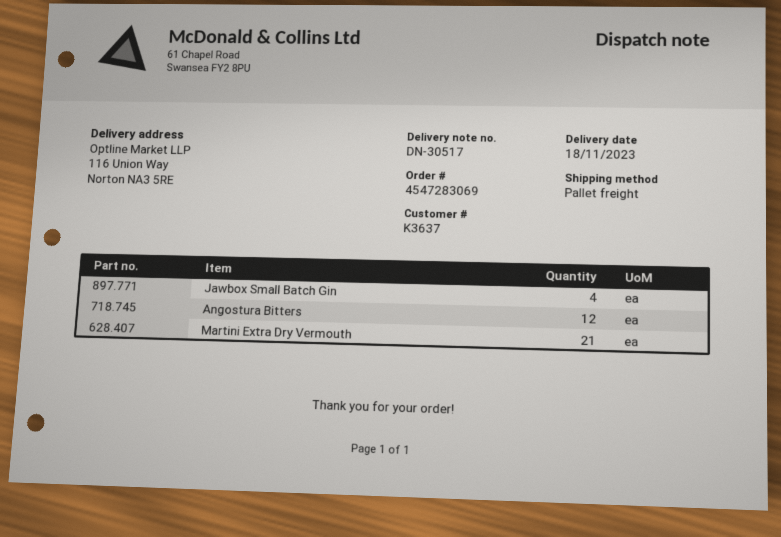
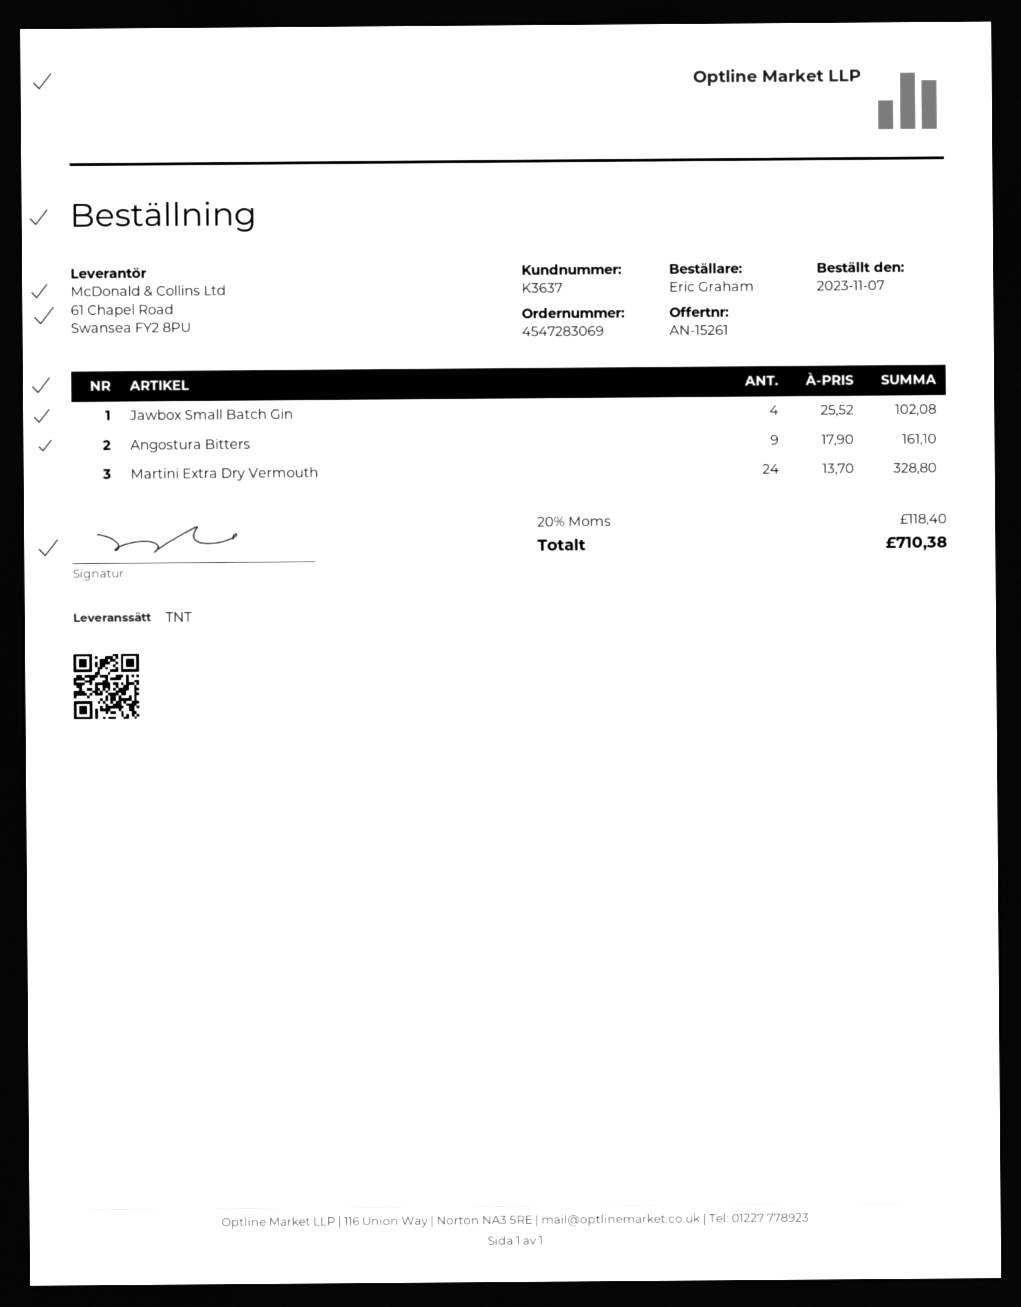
shipping method: pallet freight -> TNT
Angostura Bitters: 12 -> 9
Martini Extra Dry Vermouth: 21 -> 24

